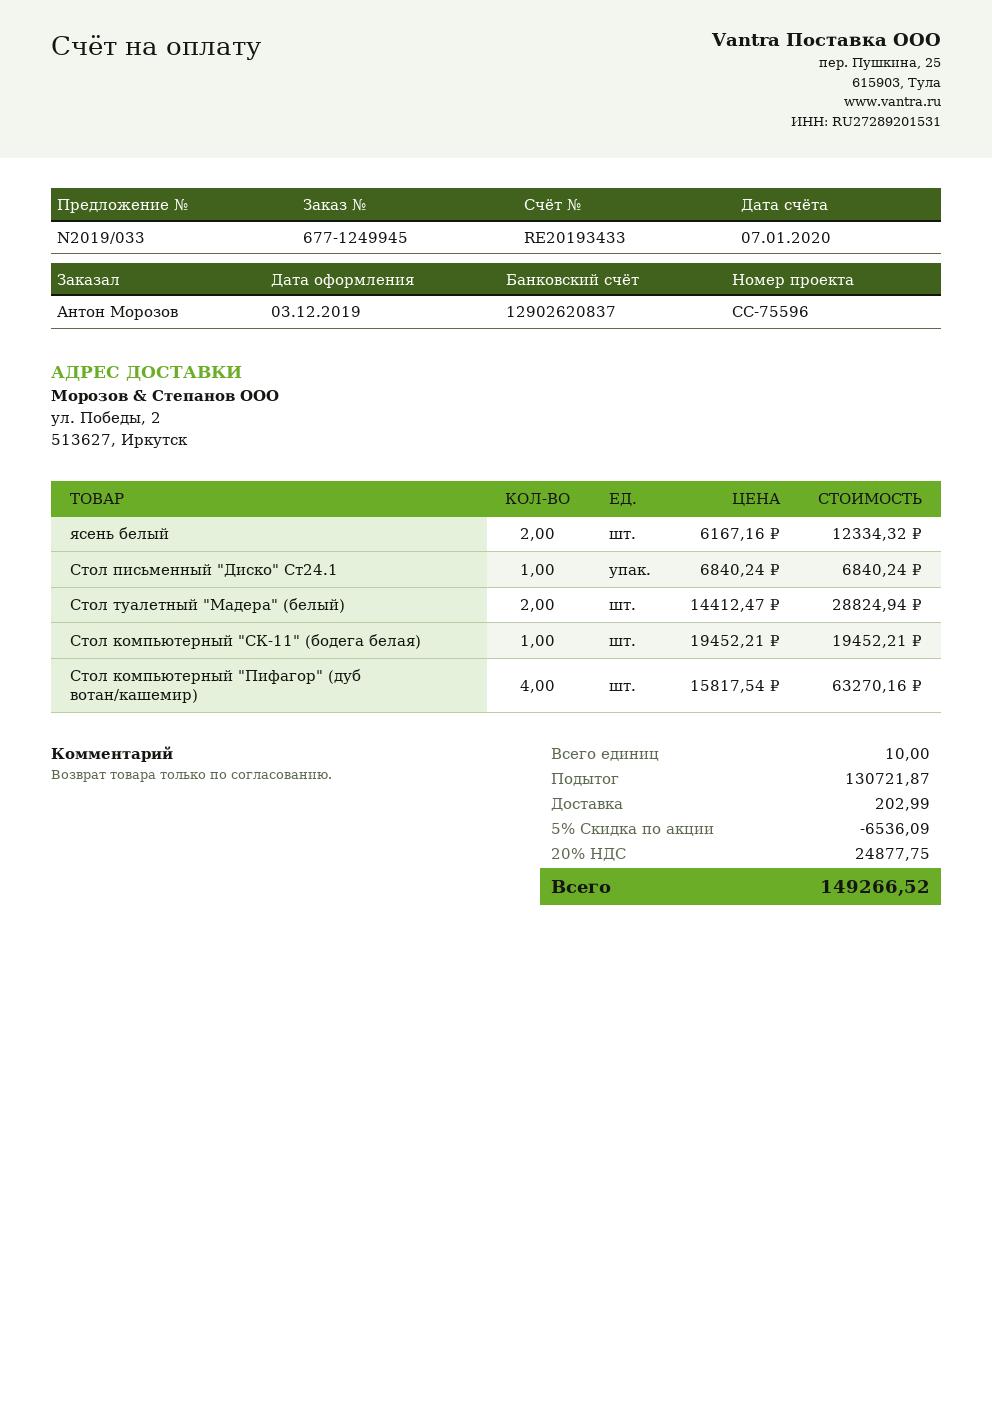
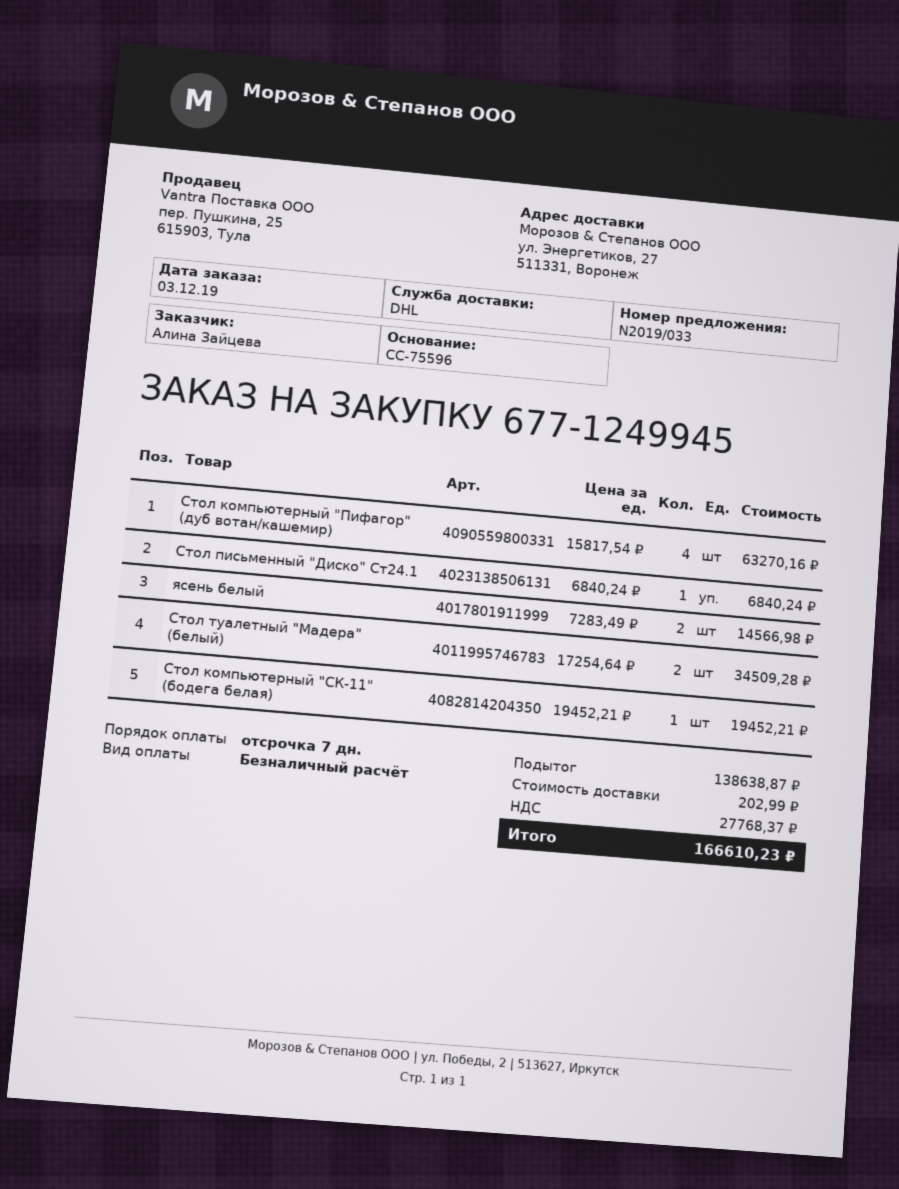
ordered by: Антон Морозов -> Алина Зайцева
ship to: ул. Победы, 2, 513627, Иркутск -> ул. Энергетиков, 27, 511331, Воронеж
ясень белый: 2 x 6167.16 = 12334.32 -> 2 x 7283.49 = 14566.98
Стол туалетный "Мадера" (белый): 2 x 14412.47 = 28824.94 -> 2 x 17254.64 = 34509.28
subtotal: 130721.87 -> 138638.87
discount: 5% = 6536.09 -> none
tax: 24877.75 -> 27768.37
total: 149266.52 -> 166610.23

